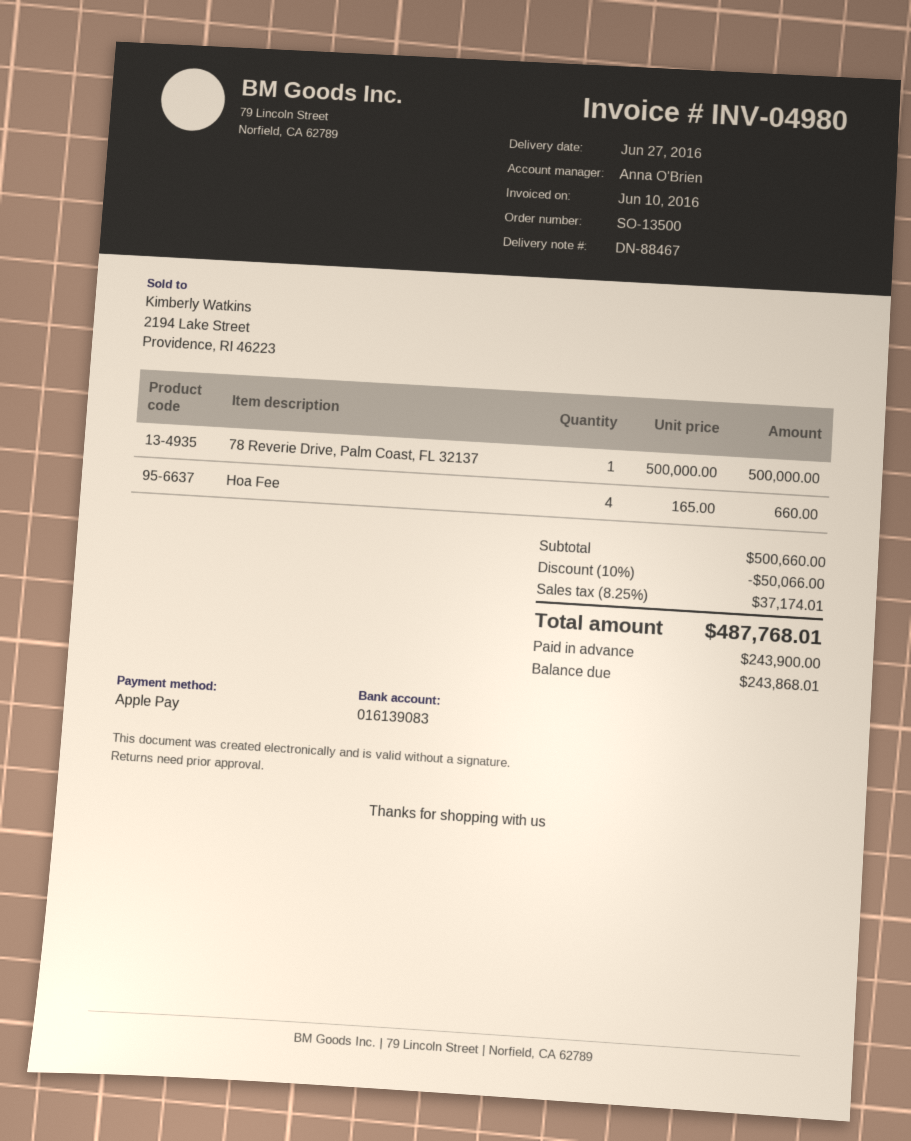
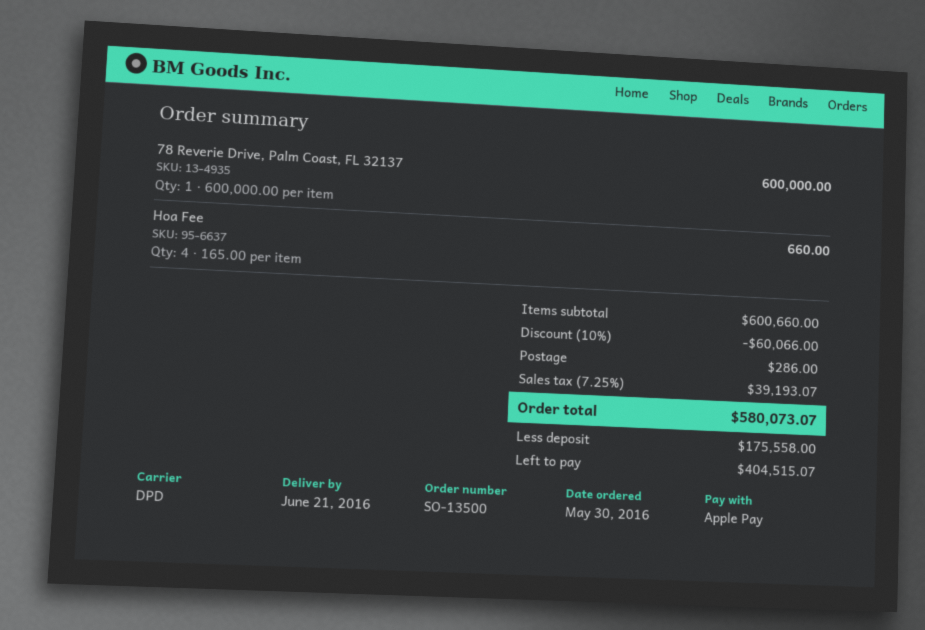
delivery date: 2016-06-27 -> 2016-06-21
78 Reverie Drive, Palm Coast, FL 32137: 1 x 500000.00 = 500000.00 -> 1 x 600000.00 = 600000.00
subtotal: 500660.00 -> 600660.00
discount: 10% = 50066.00 -> 10% = 60066.00
shipping: none -> 286.00
tax: 8.25% = 37174.01 -> 7.25% = 39193.07
total: 487768.01 -> 580073.07
deposit: 243900.00 -> 175558.00
balance: 243868.01 -> 404515.07

